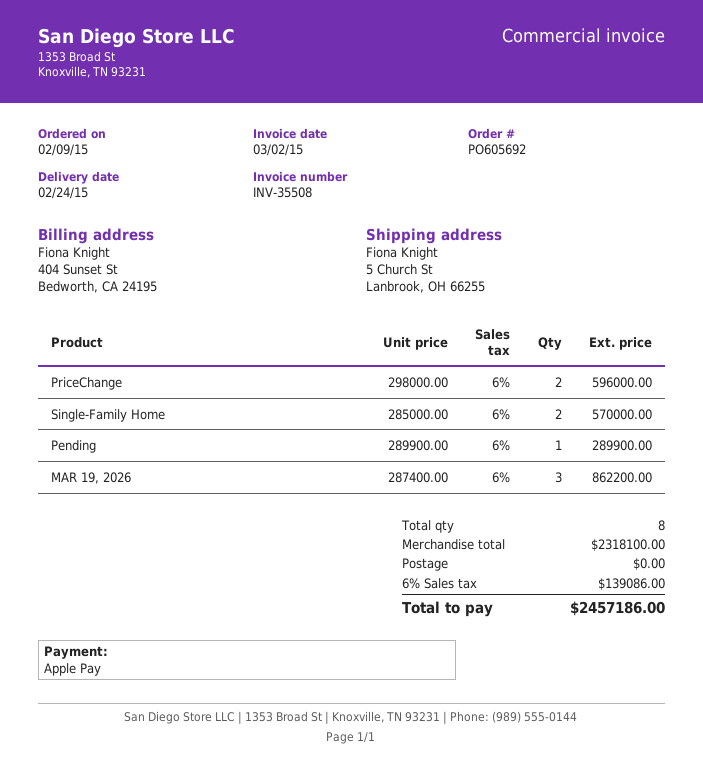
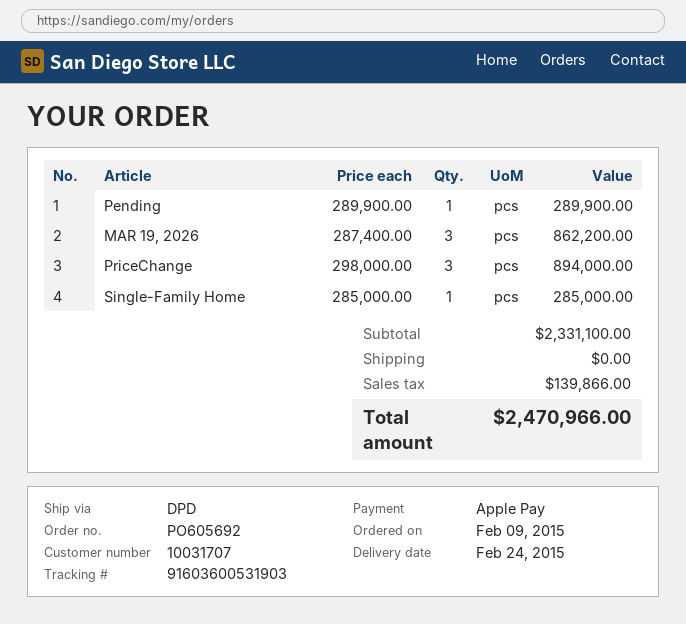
PriceChange: 2 x 298000.00 = 596000.00 -> 3 x 298000.00 = 894000.00
Single-Family Home: 2 x 285000.00 = 570000.00 -> 1 x 285000.00 = 285000.00
subtotal: 2318100.00 -> 2331100.00
tax: 139086.00 -> 139866.00
total: 2457186.00 -> 2470966.00

